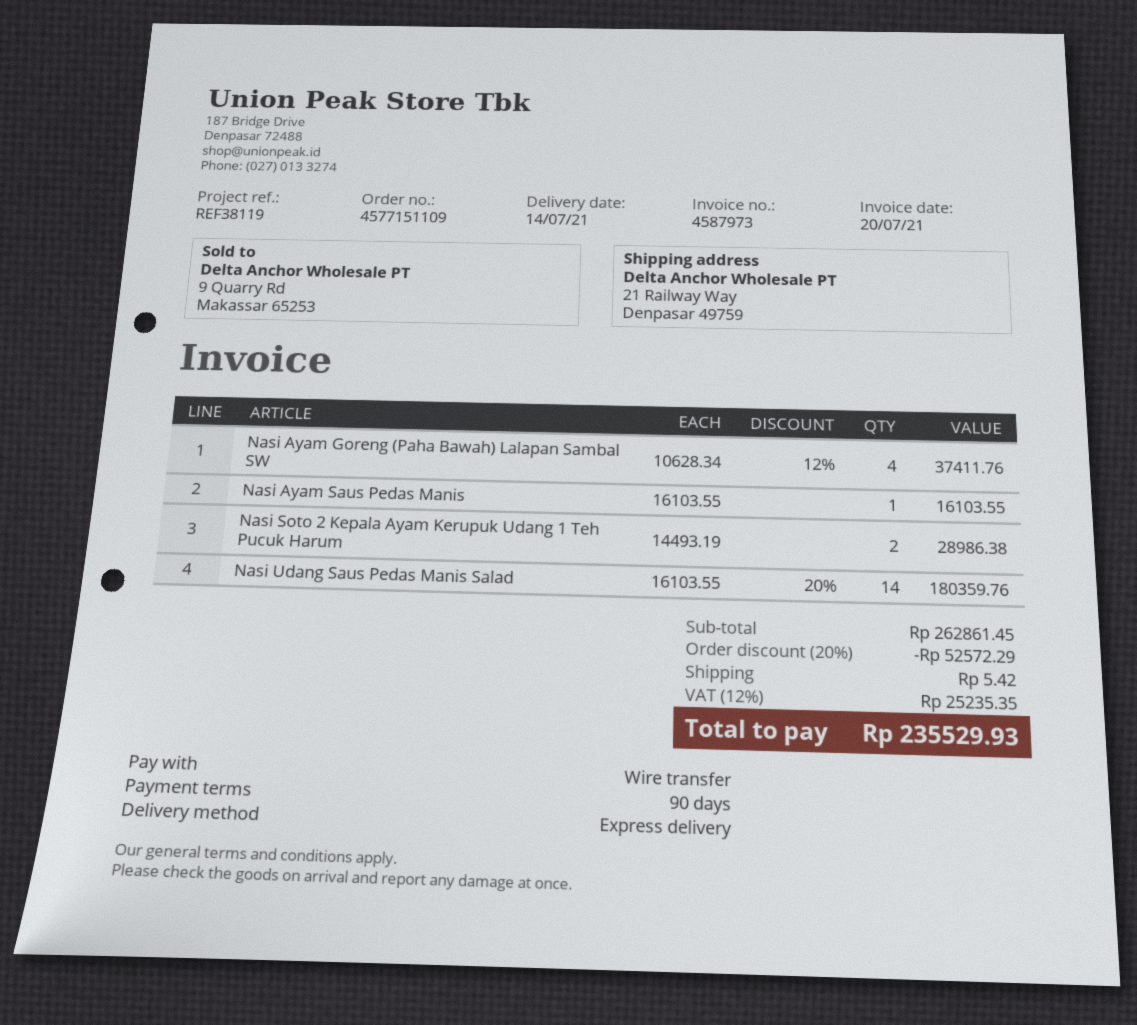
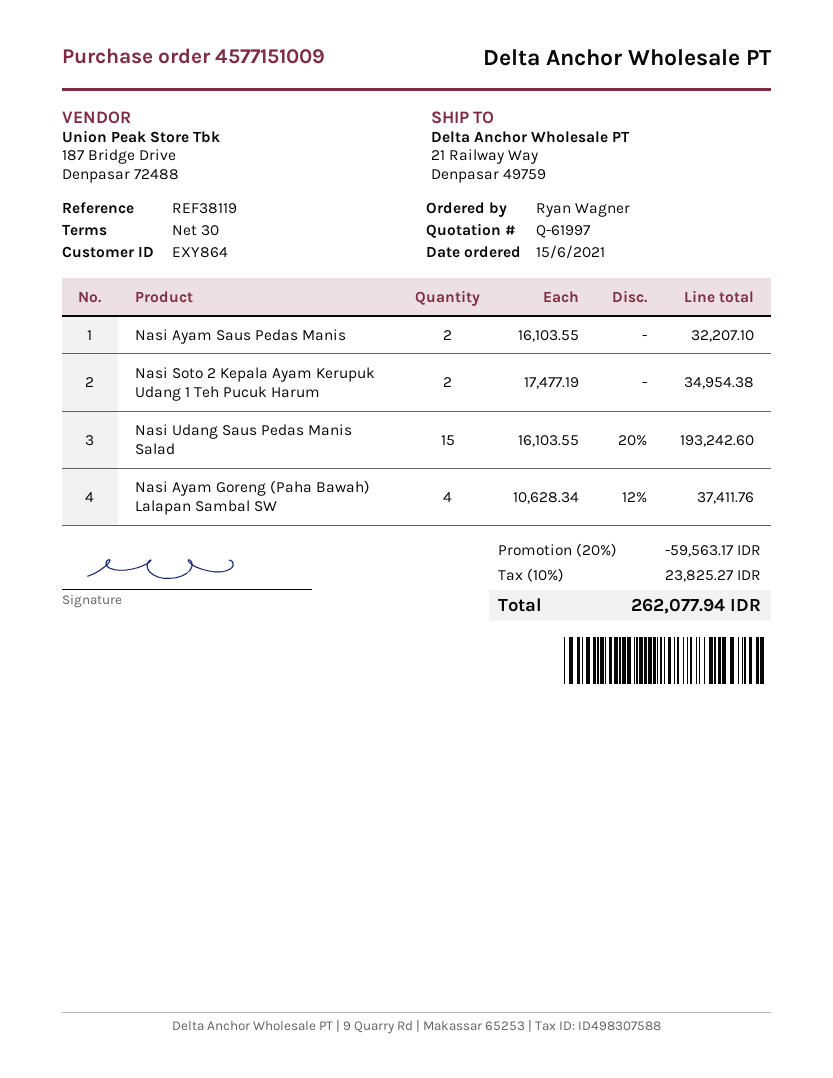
order number: 4577151109 -> 4577151009
payment terms: 90 days -> 30 days
Nasi Ayam Saus Pedas Manis: 1 x 16103.55 = 16103.55 -> 2 x 16103.55 = 32207.10
Nasi Soto 2 Kepala Ayam Kerupuk Udang 1 Teh Pucuk Harum: 2 x 14493.19 = 28986.38 -> 2 x 17477.19 = 34954.38
Nasi Udang Saus Pedas Manis Salad: 14 x 16103.55 - 20% = 180359.76 -> 15 x 16103.55 - 20% = 193242.60
discount: 20% = 52572.29 -> 20% = 59563.17
shipping: 5.42 -> none
tax: 12% = 25235.35 -> 10% = 23825.27
total: 235529.93 -> 262077.94

